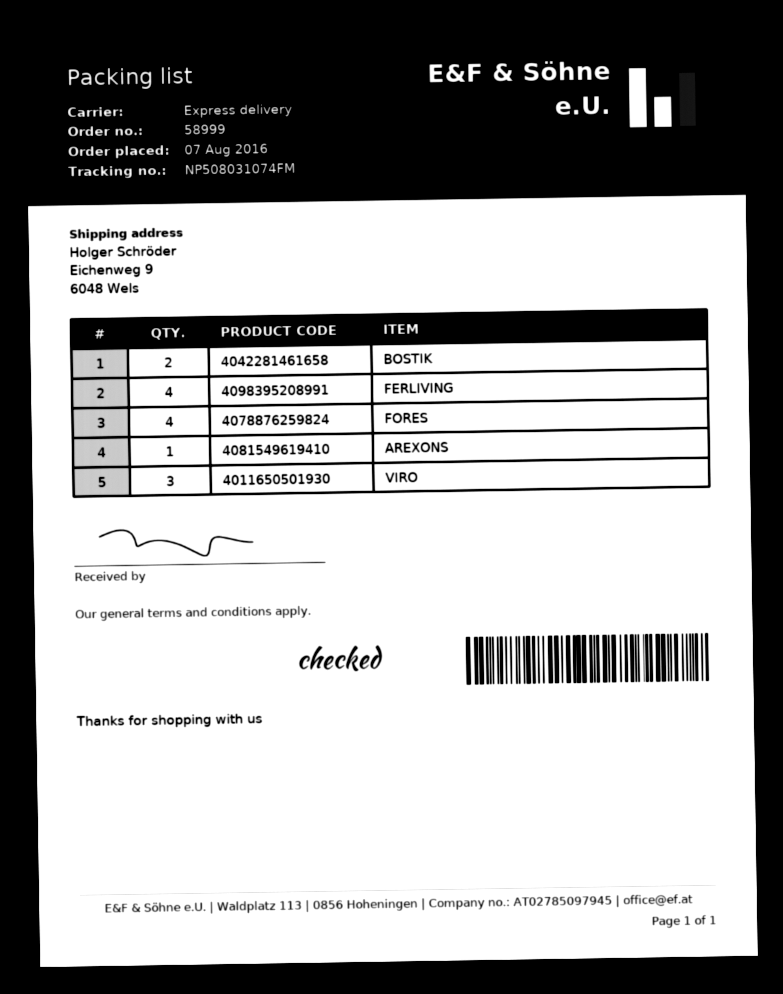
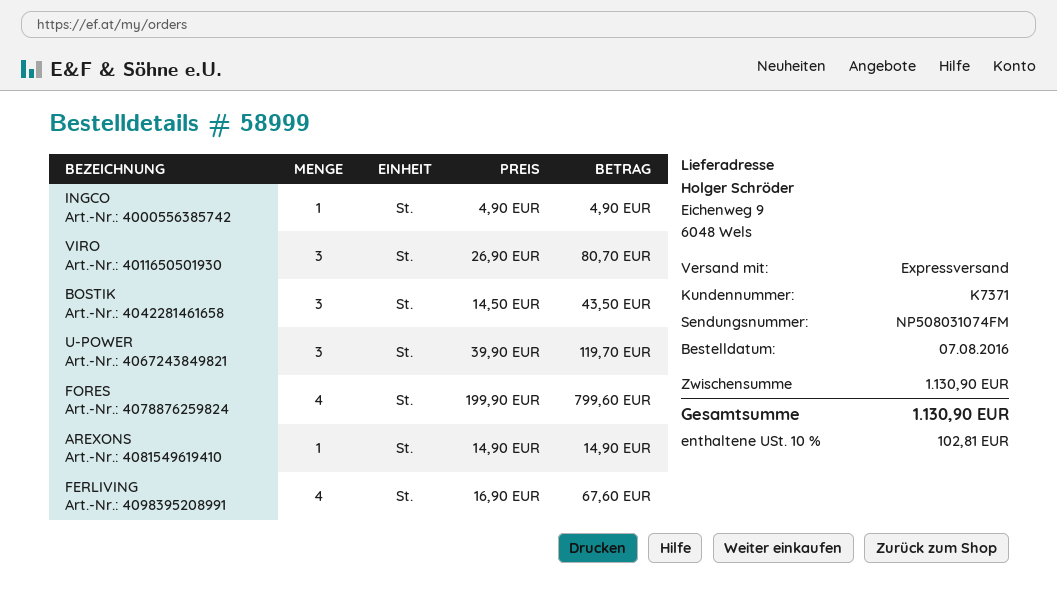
BOSTIK: 2 -> 3
INGCO: none -> 1
U-POWER: none -> 3

